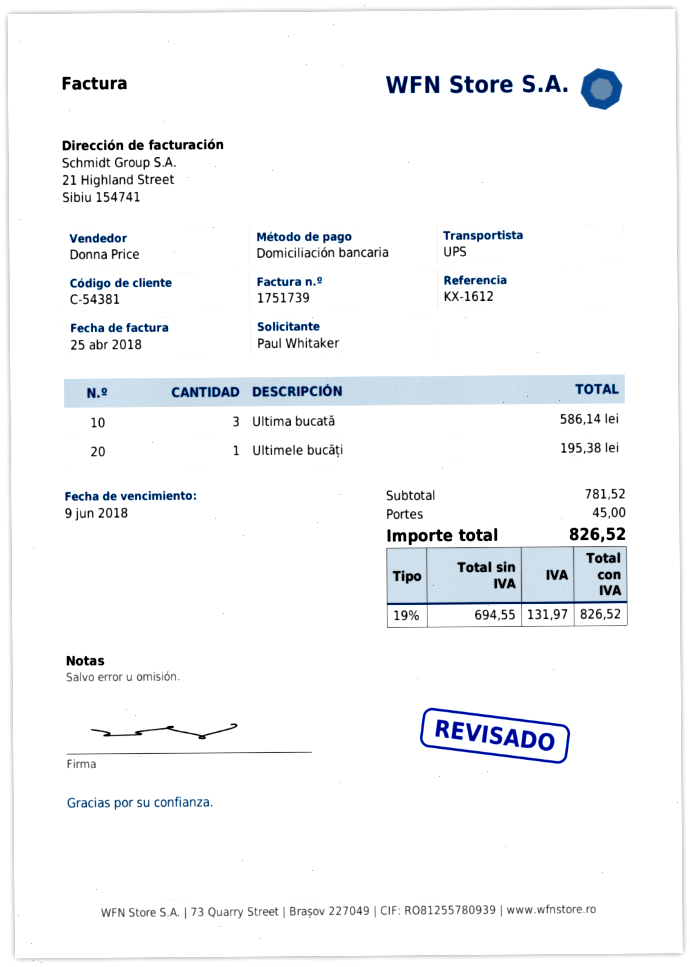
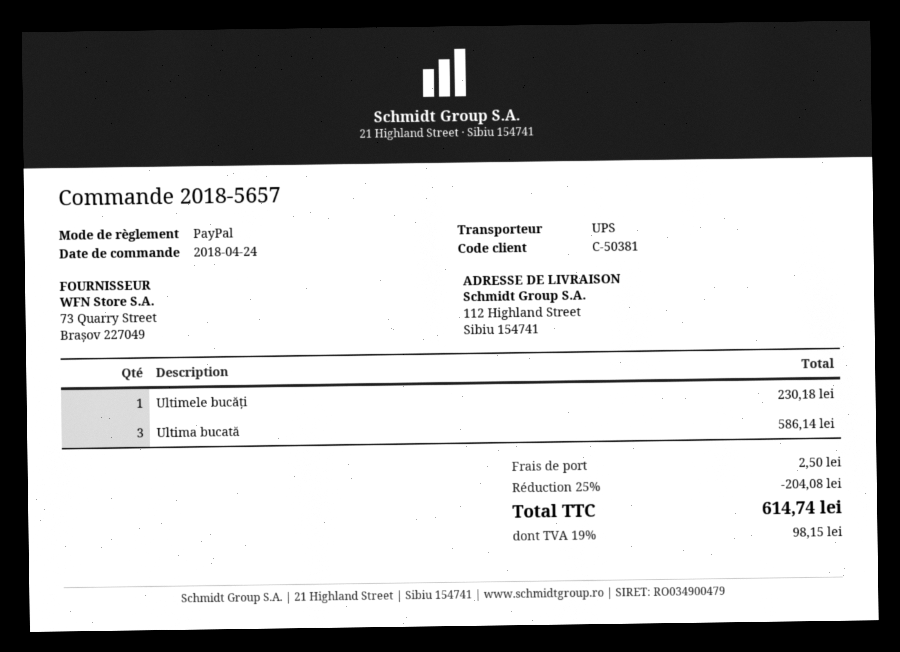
customer number: C-54381 -> C-50381
payment method: direct debit -> PayPal
Ultimele bucăți: 1 for 195.38 -> 1 for 230.18
discount: none -> 25% = 204.08
shipping: 45.00 -> 2.50
tax: 19% = 131.97 -> 19% = 98.15
total: 826.52 -> 614.74

